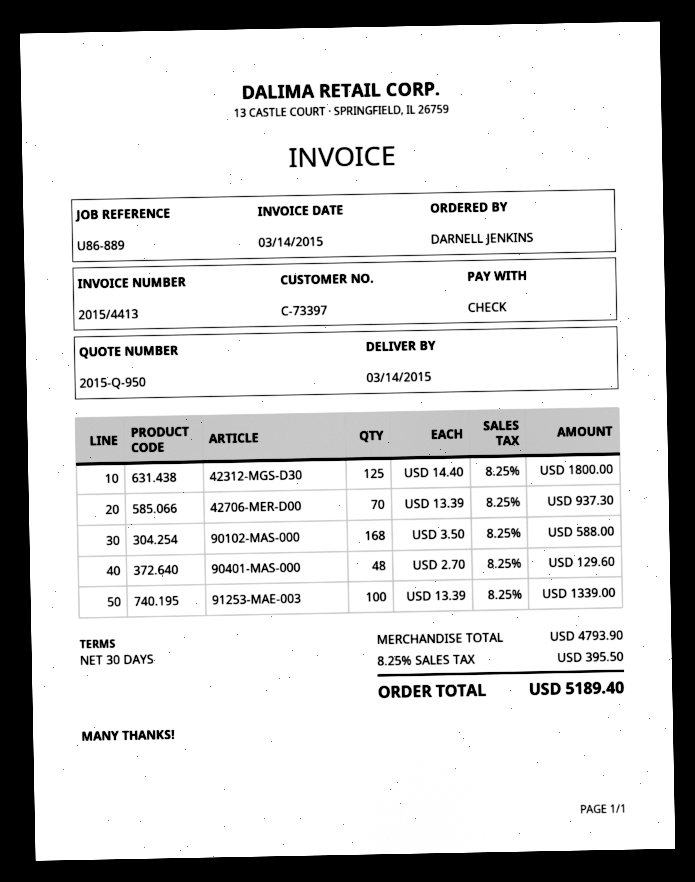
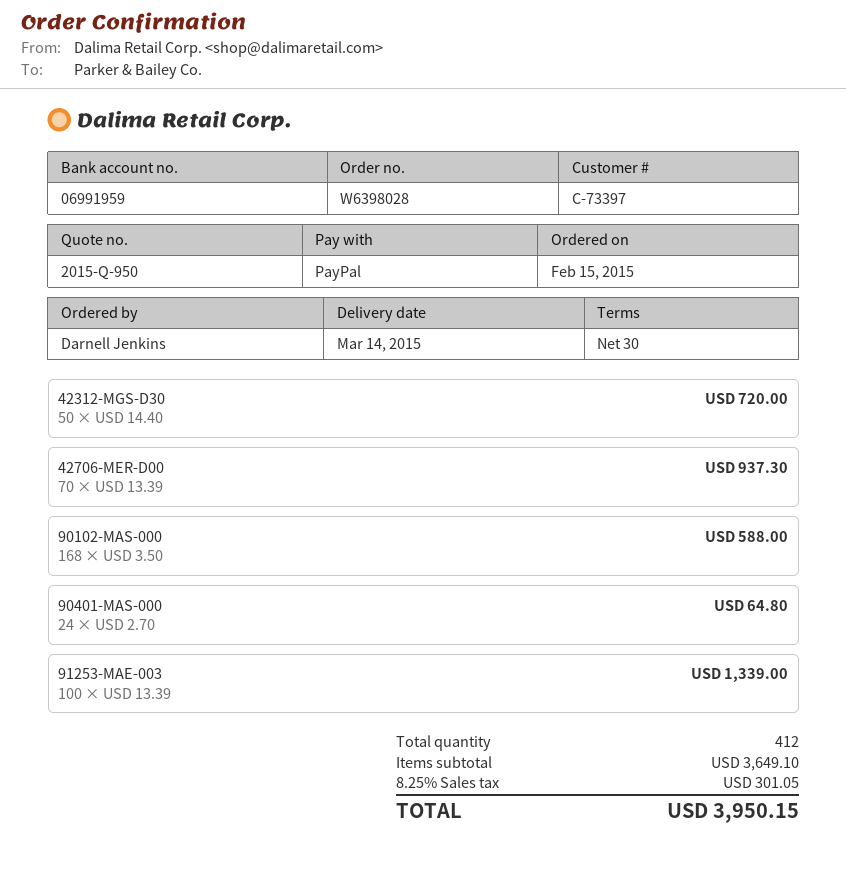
payment method: cheque -> PayPal
42312-MGS-D30: 125 x 14.40 = 1800.00 -> 50 x 14.40 = 720.00
90401-MAS-000: 48 x 2.70 = 129.60 -> 24 x 2.70 = 64.80
subtotal: 4793.90 -> 3649.10
tax: 8.25% = 395.50 -> 8.25% = 301.05
total: 5189.40 -> 3950.15

